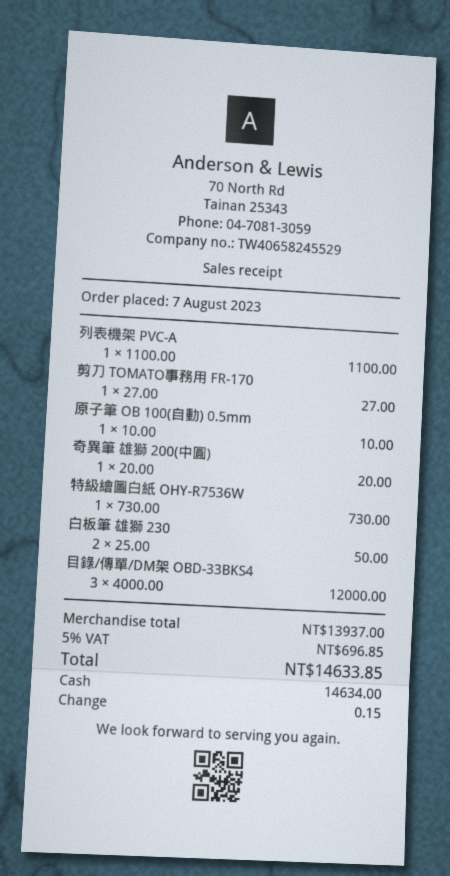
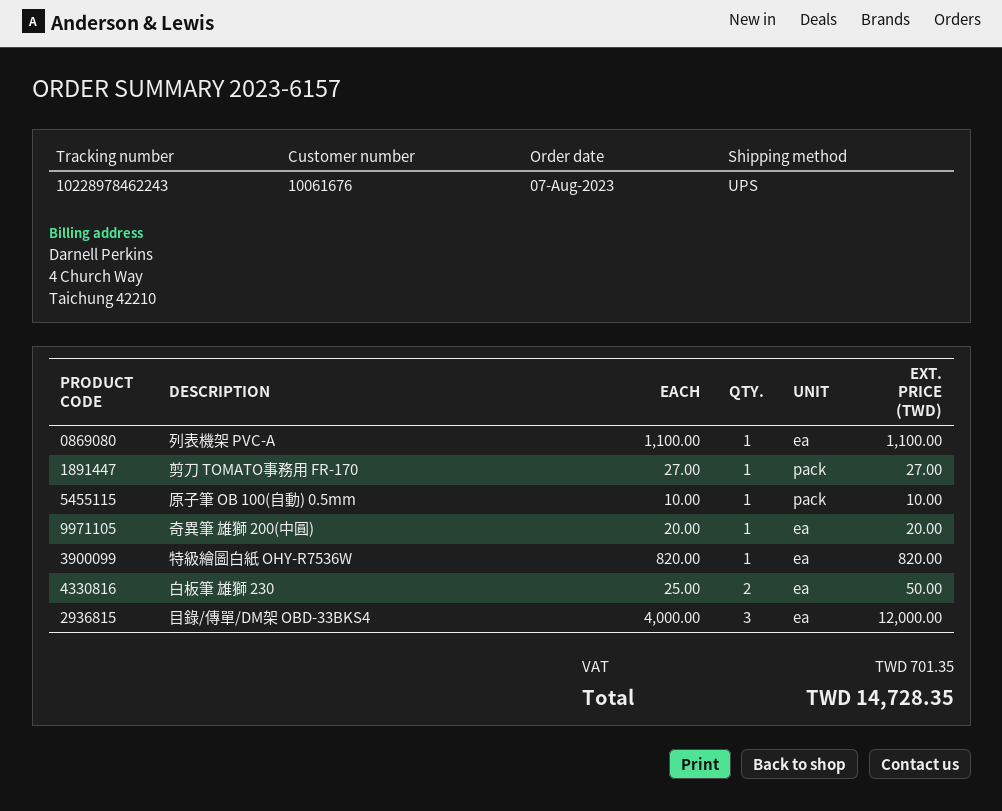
特級繪圖白紙 OHY-R7536W: 1 x 730.00 = 730.00 -> 1 x 820.00 = 820.00
tax: 696.85 -> 701.35
total: 14633.85 -> 14728.35

